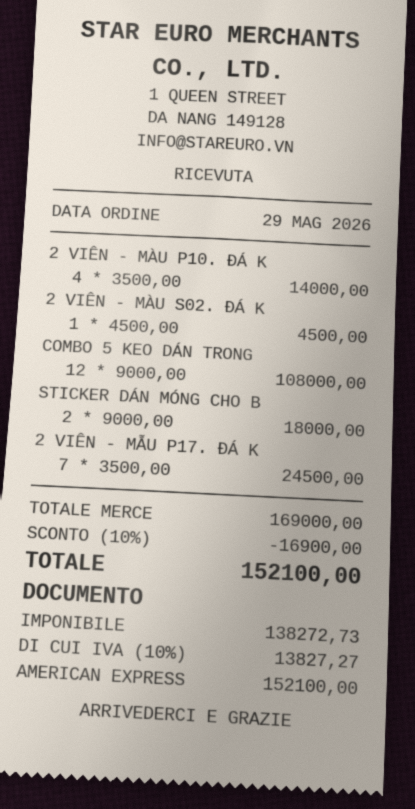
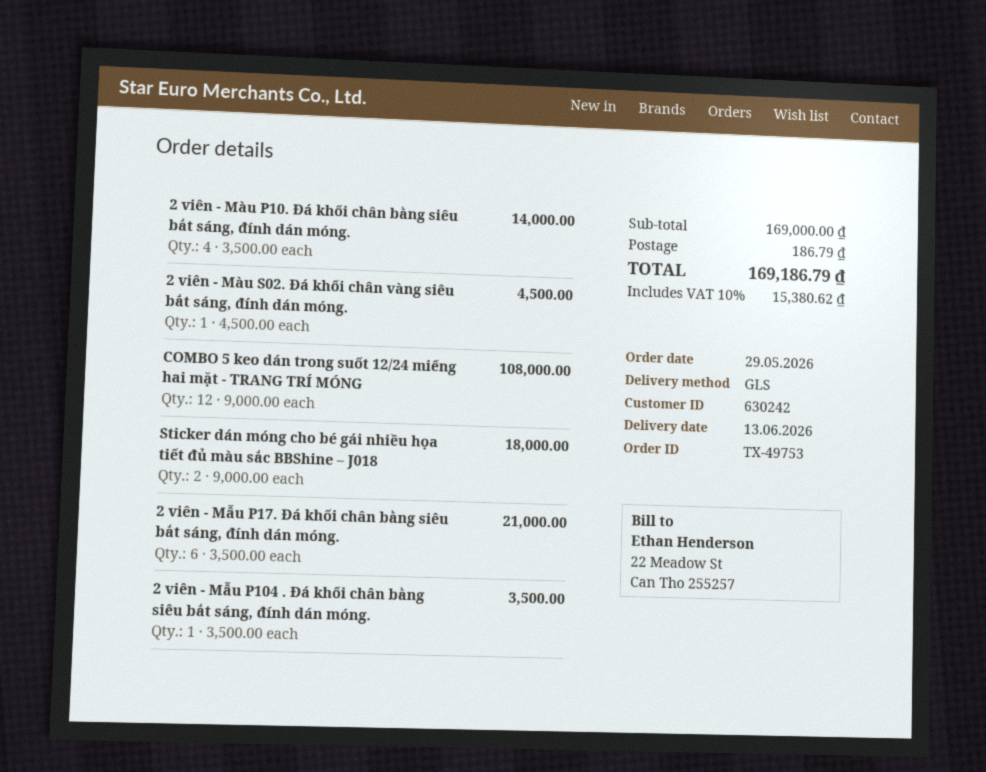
2 VIÊN - MẪU P17. ĐÁ K: 7 x 3500.00 = 24500.00 -> 6 x 3500.00 = 21000.00
2 viên - Mẫu P104 . Đá khối chân bằng siêu bắt sáng, đính dán móng.: none -> 1 x 3500.00 = 3500.00
discount: 10% = 16900.00 -> none
shipping: none -> 186.79
tax: 10% = 13827.27 -> 10% = 15380.62
total: 152100.00 -> 169186.79

